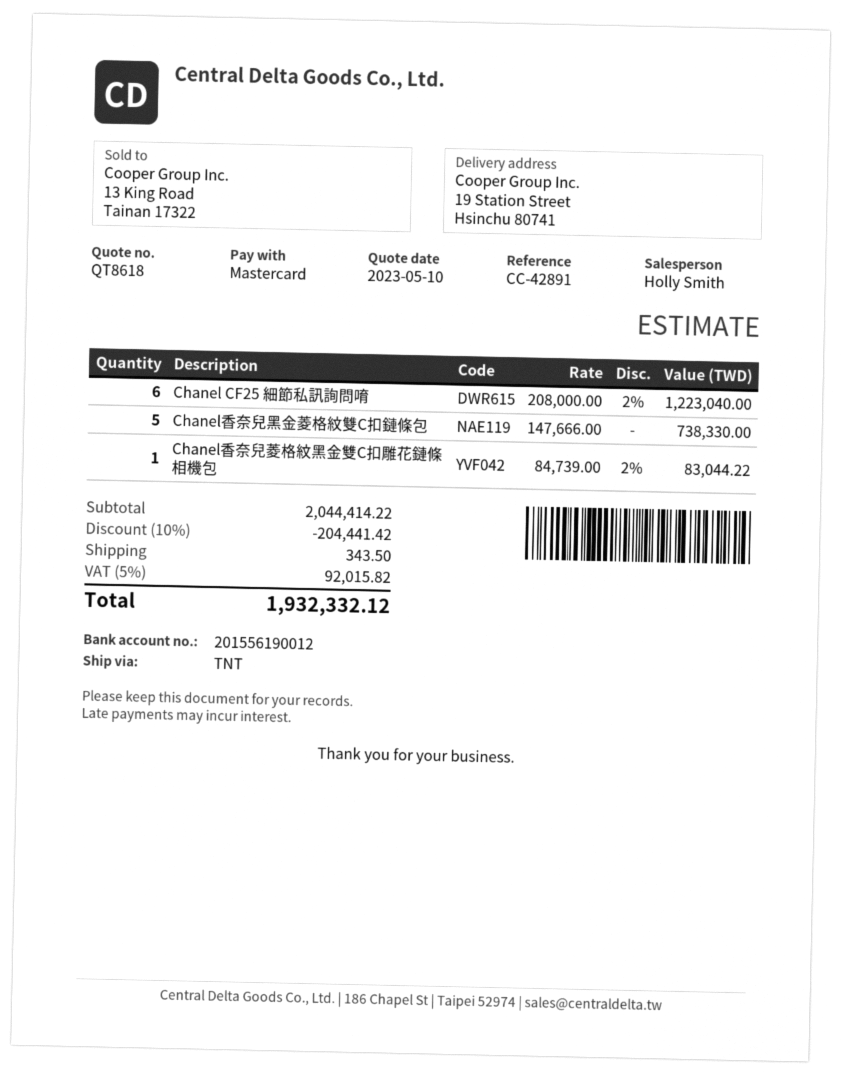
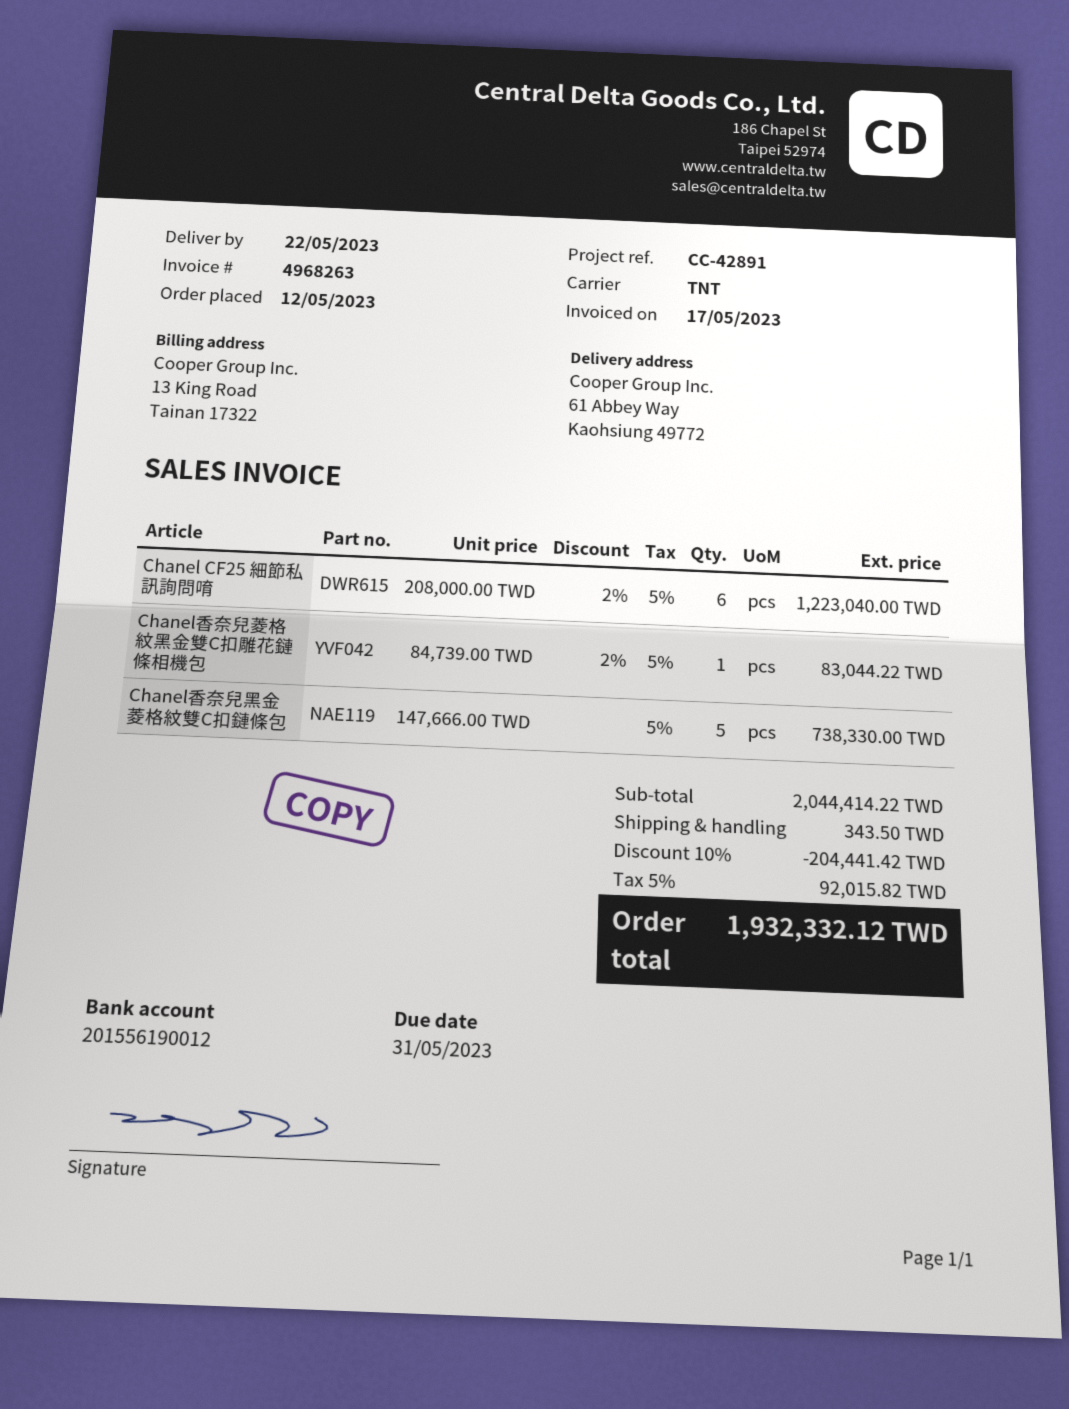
ship to: 19 Station Street, Hsinchu 80741 -> 61 Abbey Way, Kaohsiung 49772

